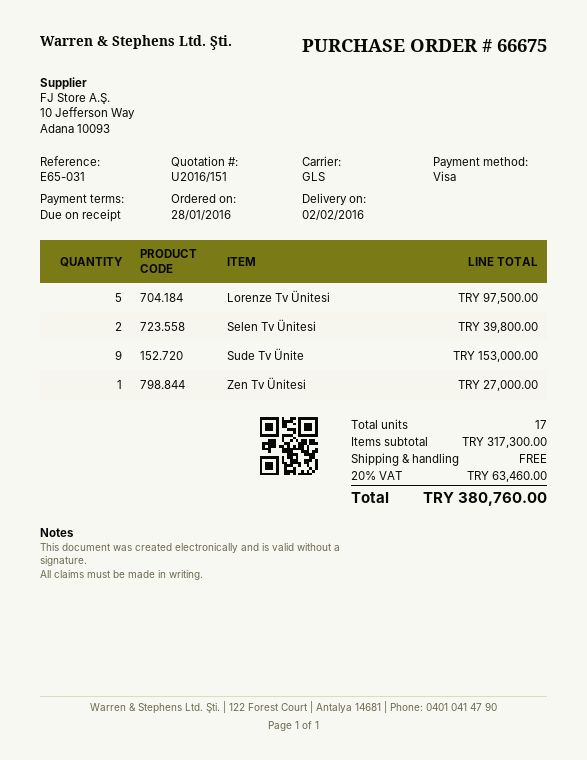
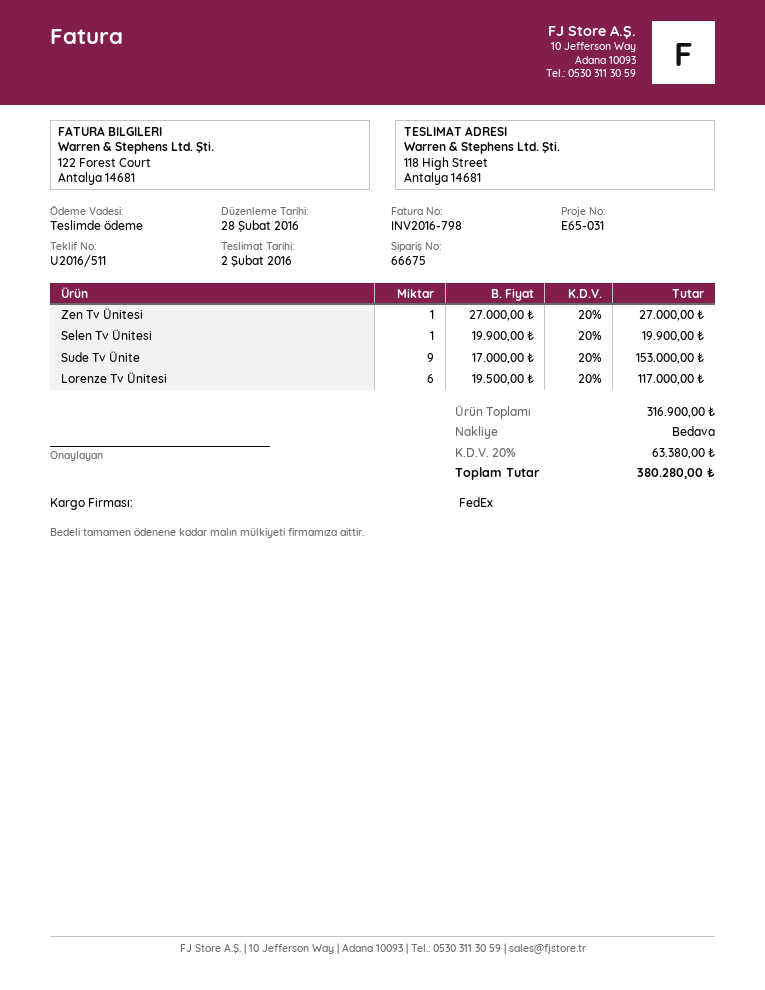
quote number: U2016/151 -> U2016/511
shipping method: GLS -> FedEx
Lorenze Tv Ünitesi: 5 for 97500.00 -> 6 for 117000.00
Selen Tv Ünitesi: 2 for 39800.00 -> 1 for 19900.00
subtotal: 317300.00 -> 316900.00
tax: 20% = 63460.00 -> 20% = 63380.00
total: 380760.00 -> 380280.00

